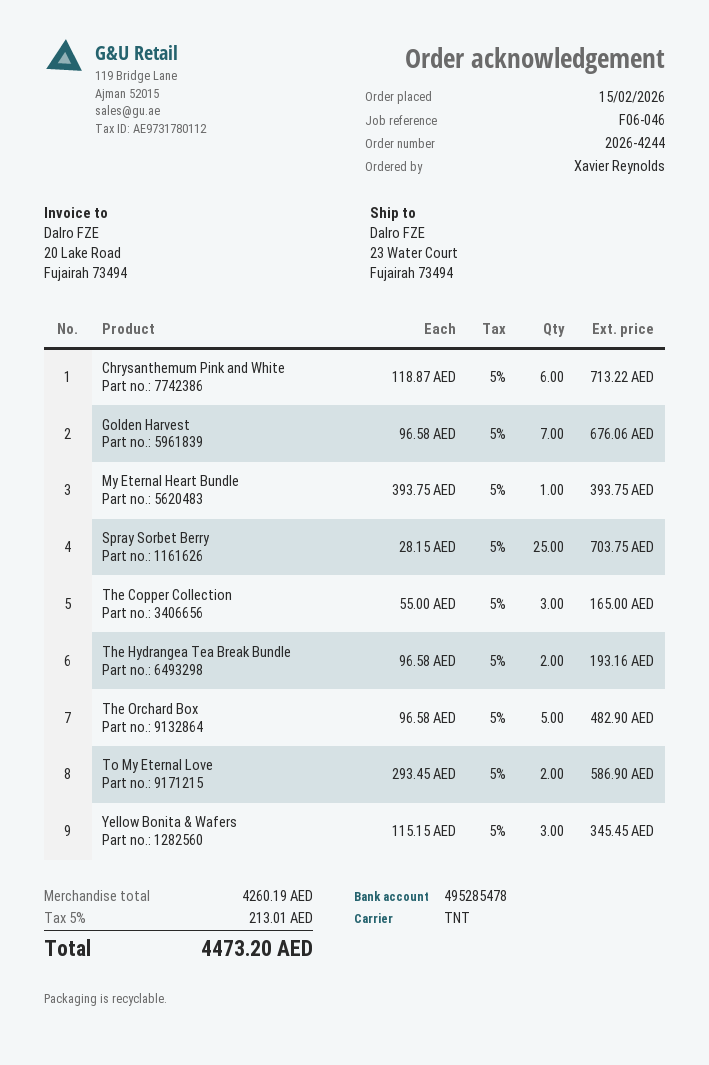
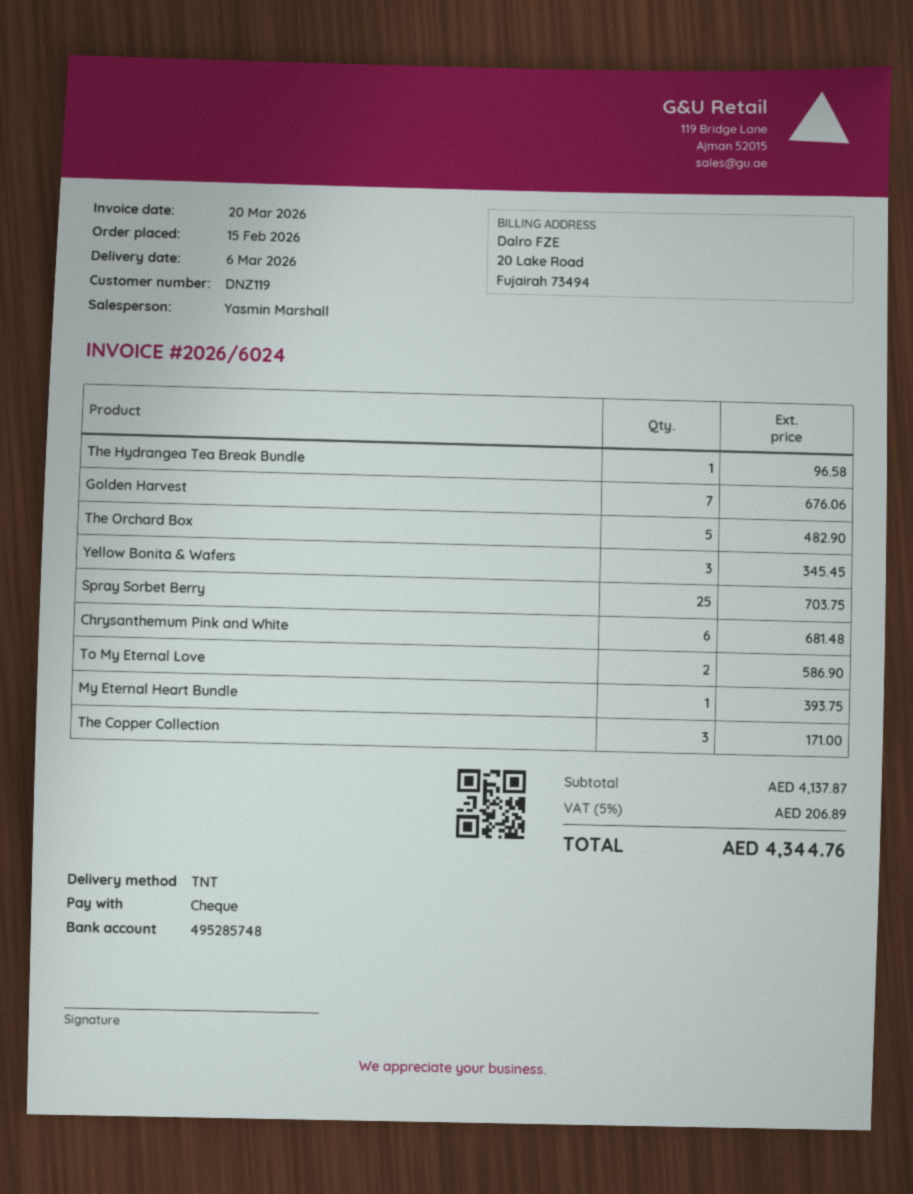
bank account: 495285478 -> 495285748
Chrysanthemum Pink and White: 6 for 713.22 -> 6 for 681.48
The Copper Collection: 3 for 165.00 -> 3 for 171.00
The Hydrangea Tea Break Bundle: 2 for 193.16 -> 1 for 96.58
subtotal: 4260.19 -> 4137.87
tax: 5% = 213.01 -> 5% = 206.89
total: 4473.20 -> 4344.76

